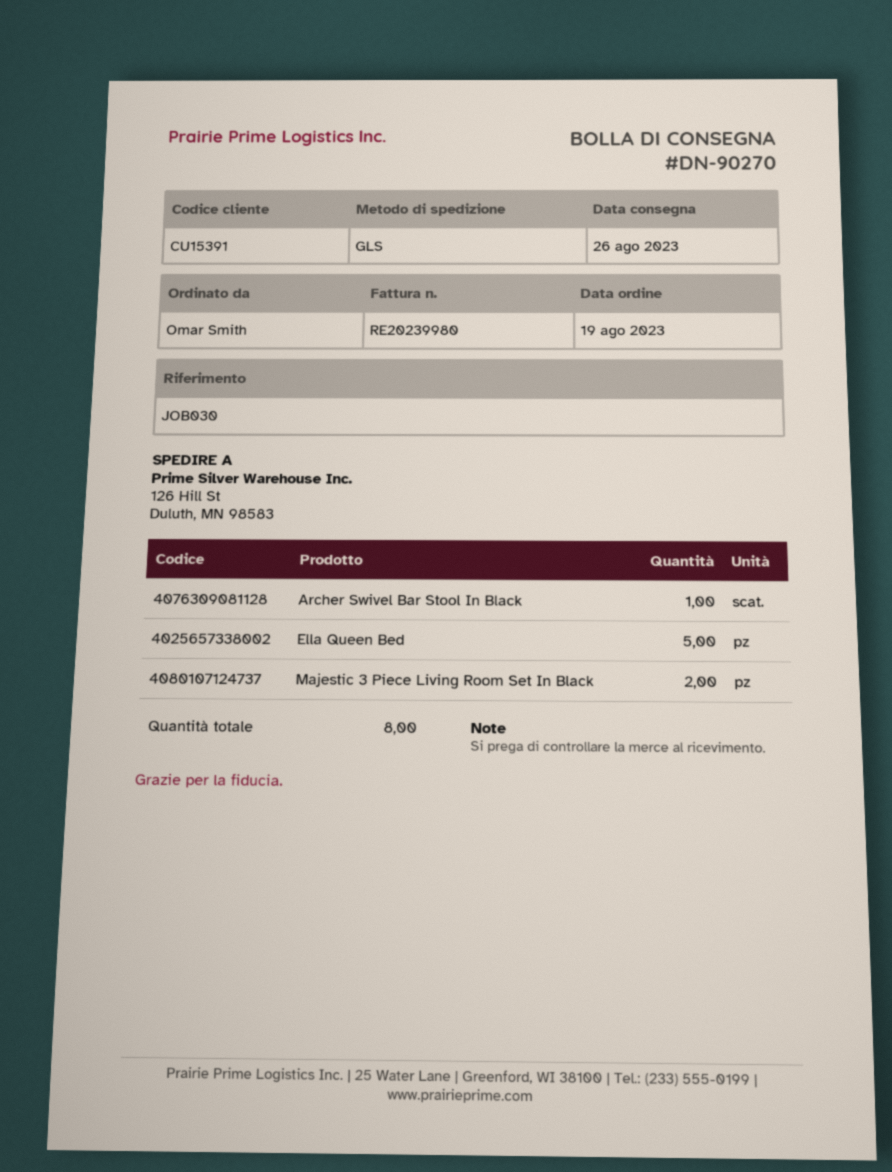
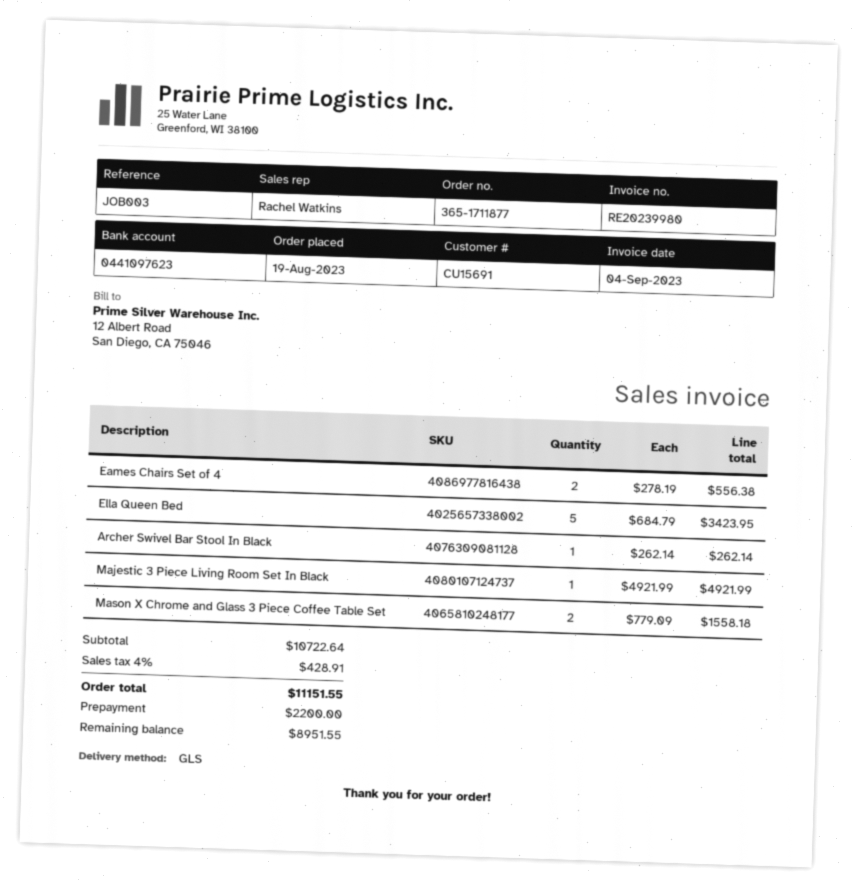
customer number: CU15391 -> CU15691
reference: JOB030 -> JOB003
Majestic 3 Piece Living Room Set In Black: 2 -> 1
Eames Chairs Set of 4: none -> 2
Mason X Chrome and Glass 3 Piece Coffee Table Set: none -> 2

